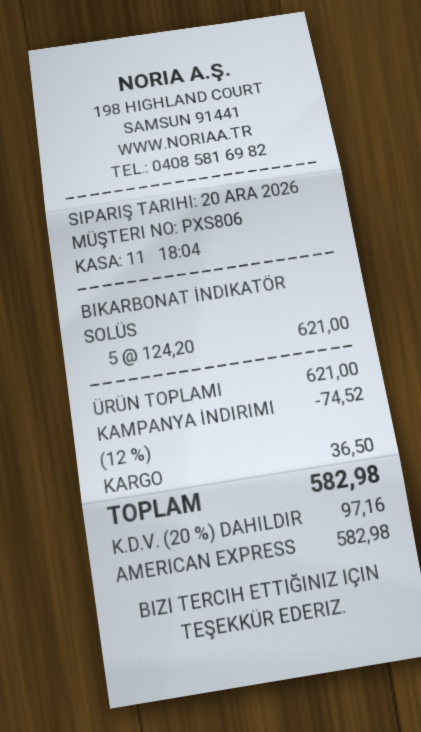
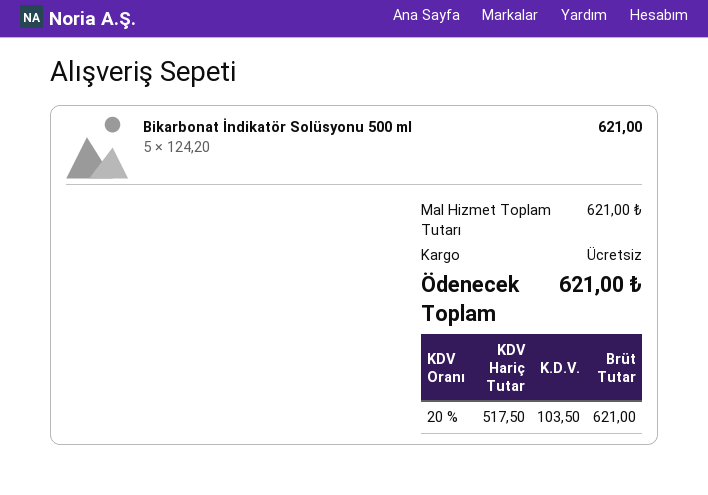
discount: 12% = 74.52 -> none
shipping: 36.50 -> 0.00
tax: 20% = 97.16 -> 20% = 103.50
total: 582.98 -> 621.00

